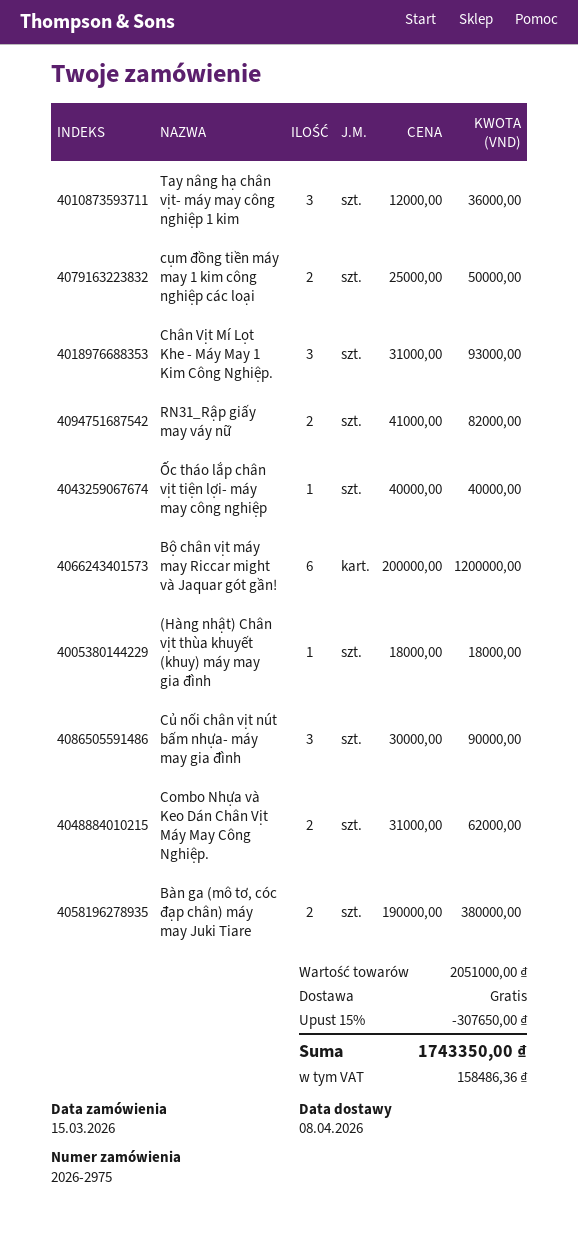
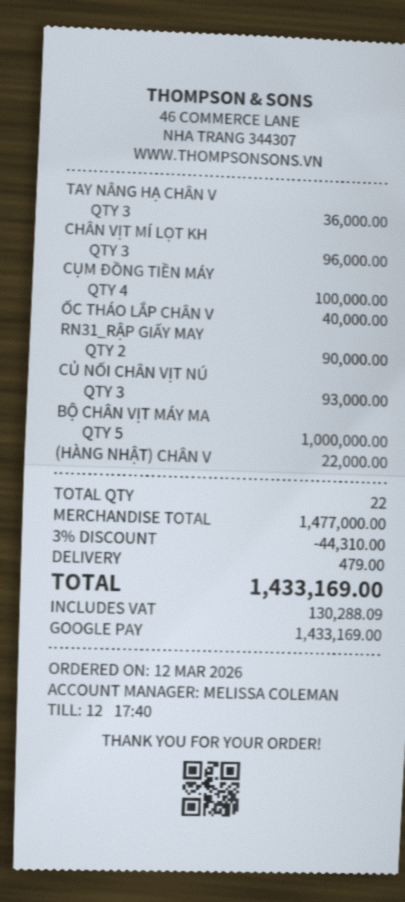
order date: 2026-03-15 -> 2026-03-12
cụm đồng tiền máy may 1 kim công nghiệp các loại: 2 for 50000.00 -> 4 for 100000.00
Chân Vịt Mí Lọt Khe - Máy May 1 Kim Công Nghiệp.: 3 for 93000.00 -> 3 for 96000.00
RN31_Rập giấy may váy nữ: 2 for 82000.00 -> 2 for 90000.00
Bộ chân vịt máy may Riccar might và Jaquar gót gần!: 6 for 1200000.00 -> 5 for 1000000.00
(Hàng nhật) Chân vịt thùa khuyết (khuy) máy may gia đình: 1 for 18000.00 -> 1 for 22000.00
Củ nối chân vịt nút bấm nhựa- máy may gia đình: 3 for 90000.00 -> 3 for 93000.00
Combo Nhựa và Keo Dán Chân Vịt Máy May Công Nghiệp.: 2 for 62000.00 -> none
Bàn ga (mô tơ, cóc đạp chân) máy may Juki Tiare: 2 for 380000.00 -> none
subtotal: 2051000.00 -> 1477000.00
discount: 15% = 307650.00 -> 3% = 44310.00
shipping: 0.00 -> 479.00
tax: 158486.36 -> 130288.09
total: 1743350.00 -> 1433169.00

